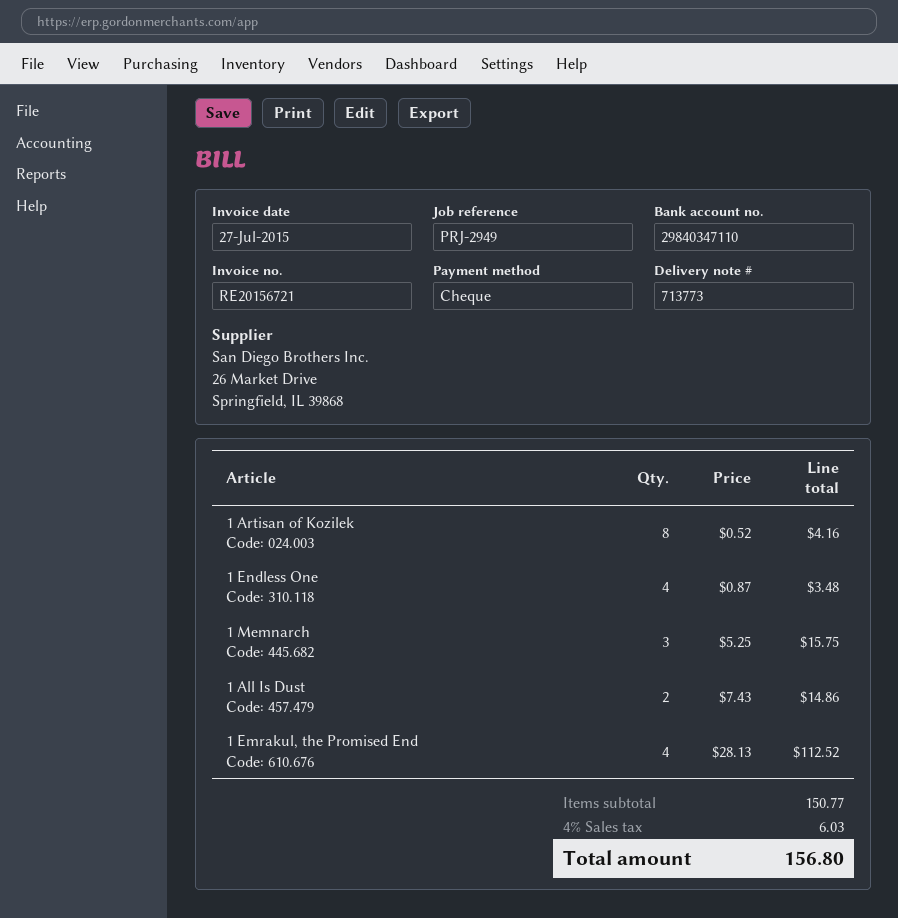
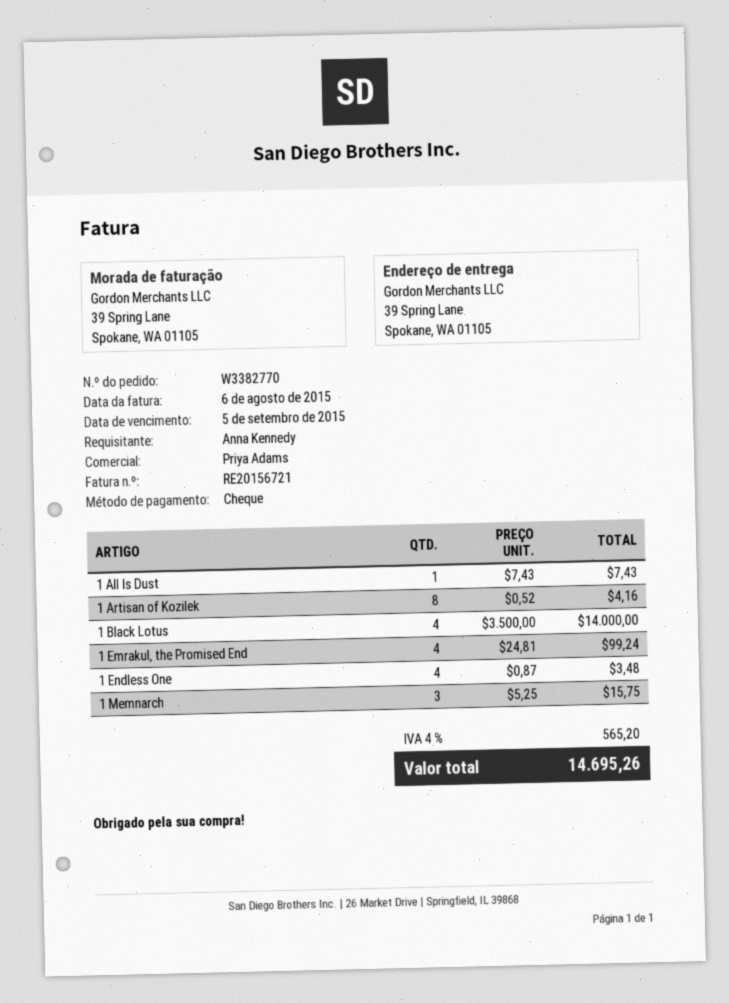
invoice date: 2015-07-27 -> 2015-08-06
1 All Is Dust: 2 x 7.43 = 14.86 -> 1 x 7.43 = 7.43
1 Emrakul, the Promised End: 4 x 28.13 = 112.52 -> 4 x 24.81 = 99.24
1 Black Lotus: none -> 4 x 3500.00 = 14000.00
tax: 4% = 6.03 -> 4% = 565.20
total: 156.80 -> 14695.26

